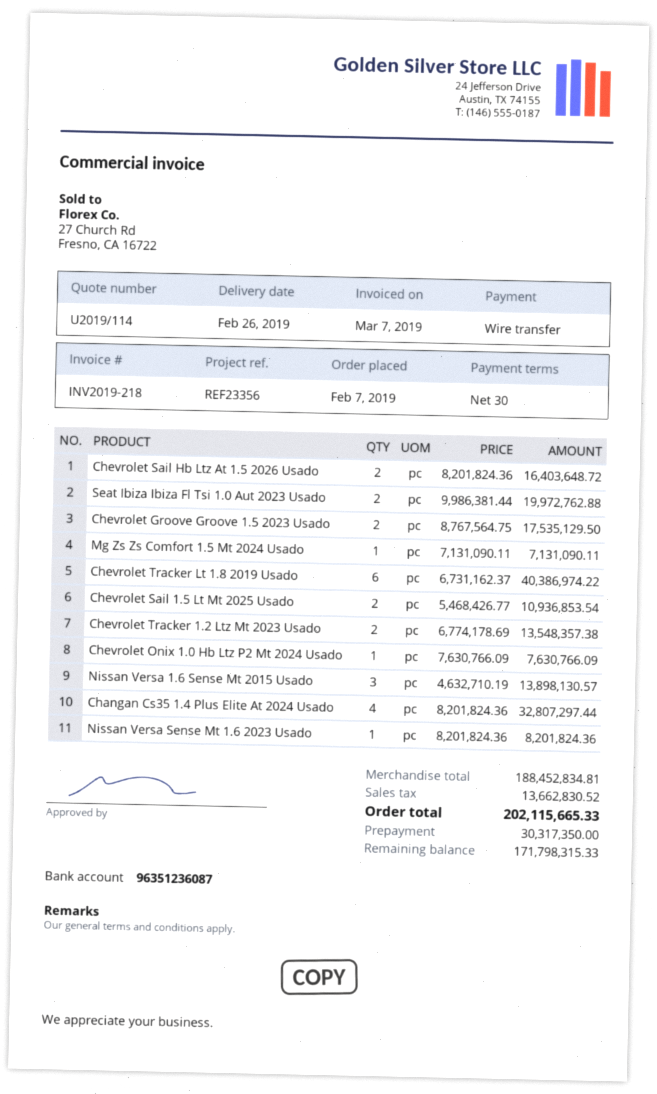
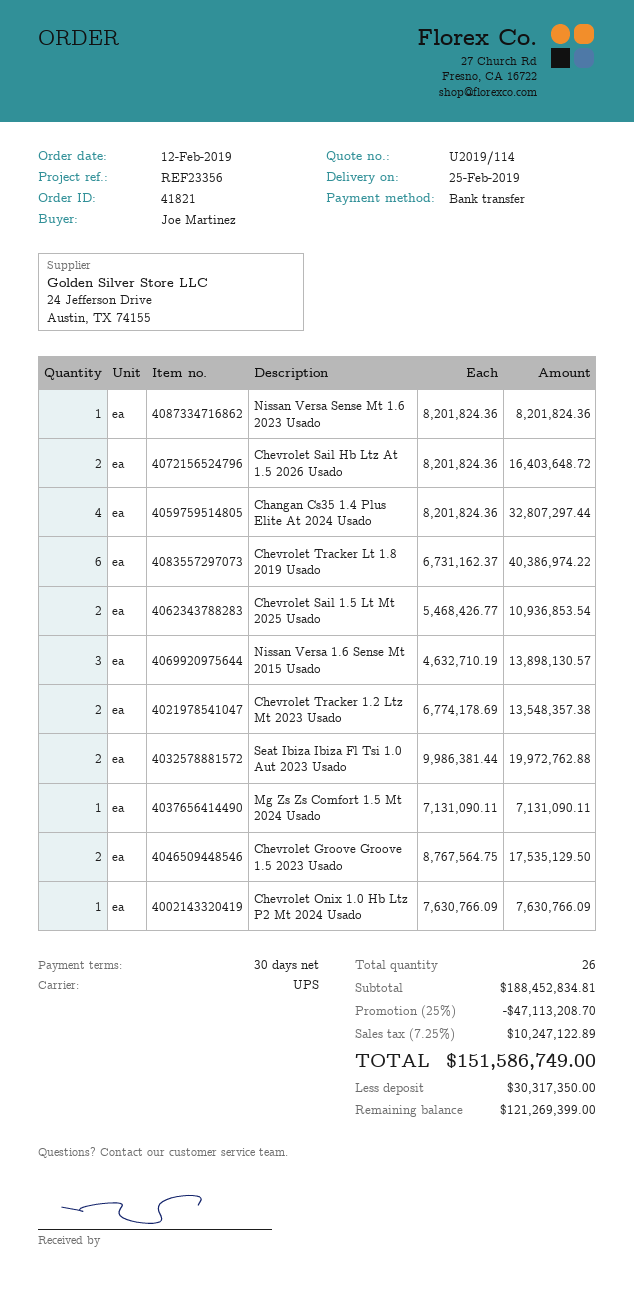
order date: 2019-02-07 -> 2019-02-12
delivery date: 2019-02-26 -> 2019-02-25
discount: none -> 25% = 47113208.70
tax: 13662830.52 -> 10247122.89
total: 202115665.33 -> 151586749.00
balance: 171798315.33 -> 121269399.00

